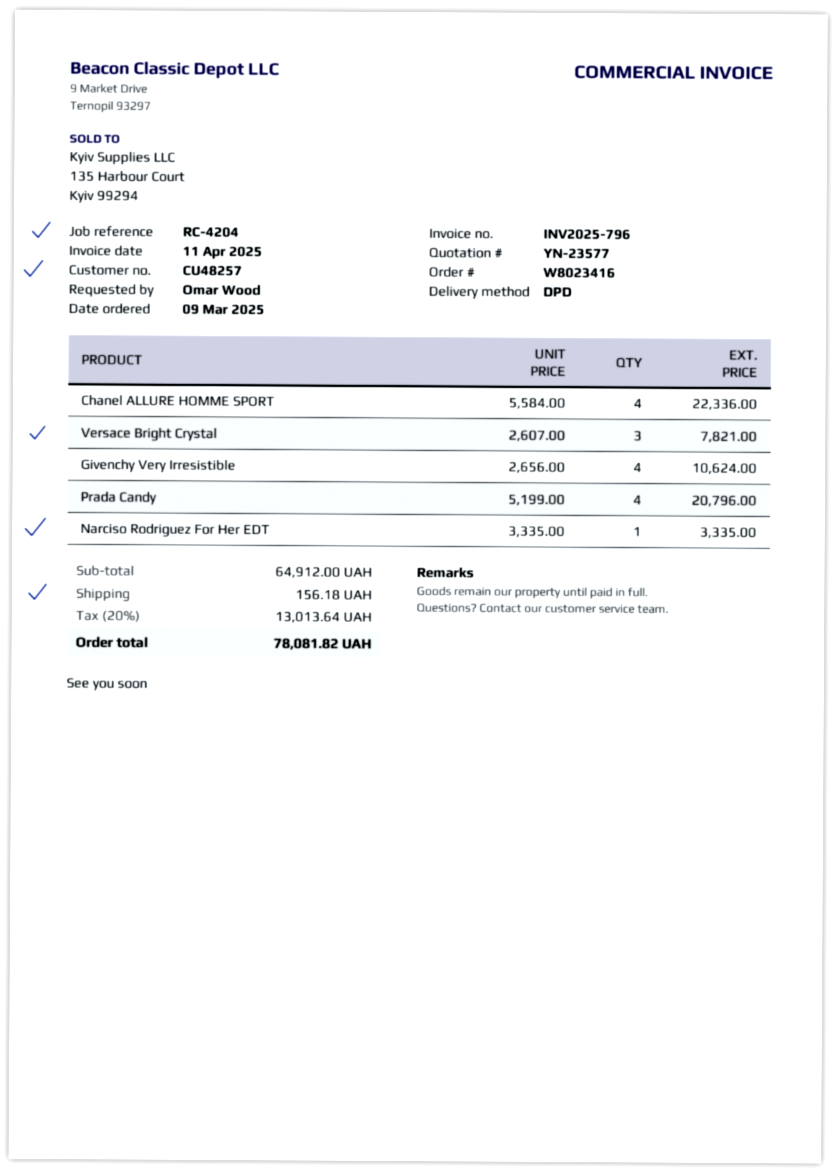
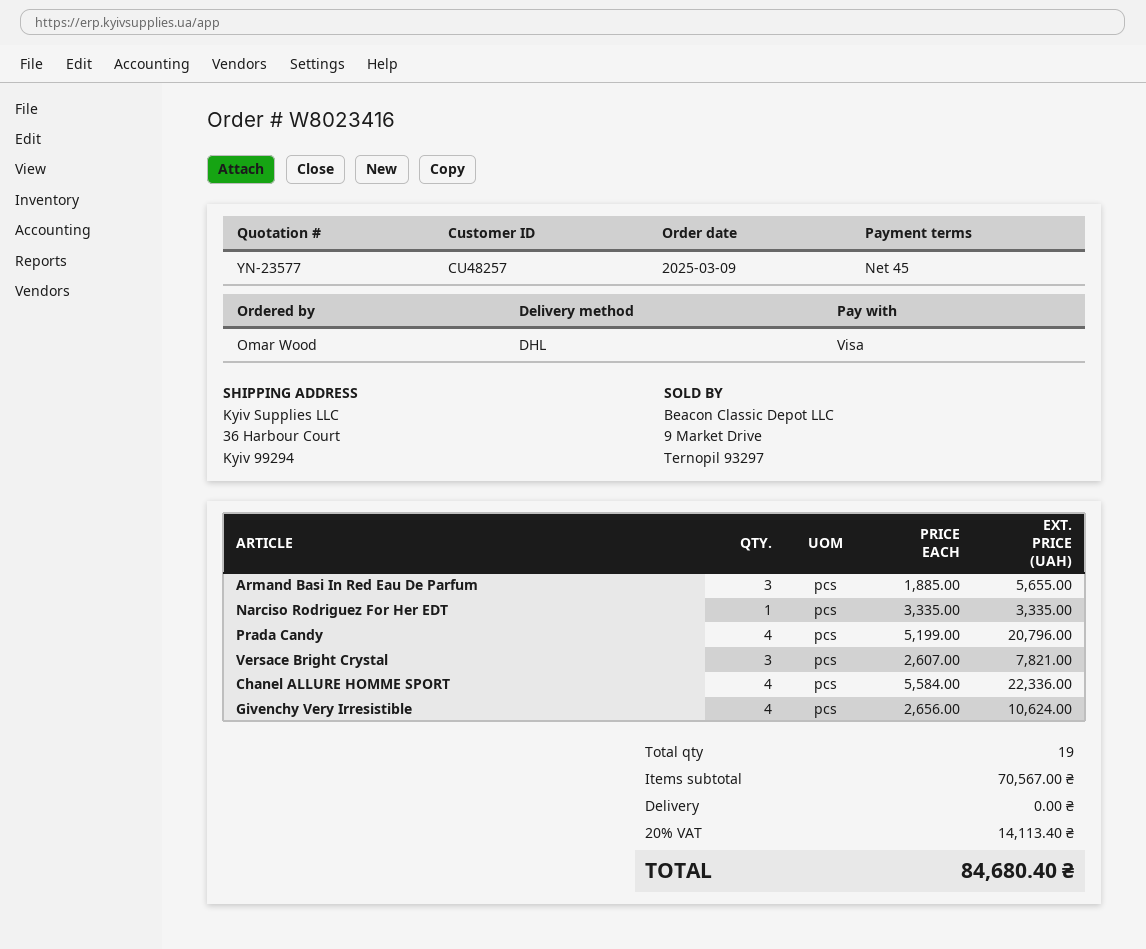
shipping method: DPD -> DHL
Armand Basi In Red Eau De Parfum: none -> 3 x 1885.00 = 5655.00
subtotal: 64912.00 -> 70567.00
shipping: 156.18 -> 0.00
tax: 20% = 13013.64 -> 20% = 14113.40
total: 78081.82 -> 84680.40

